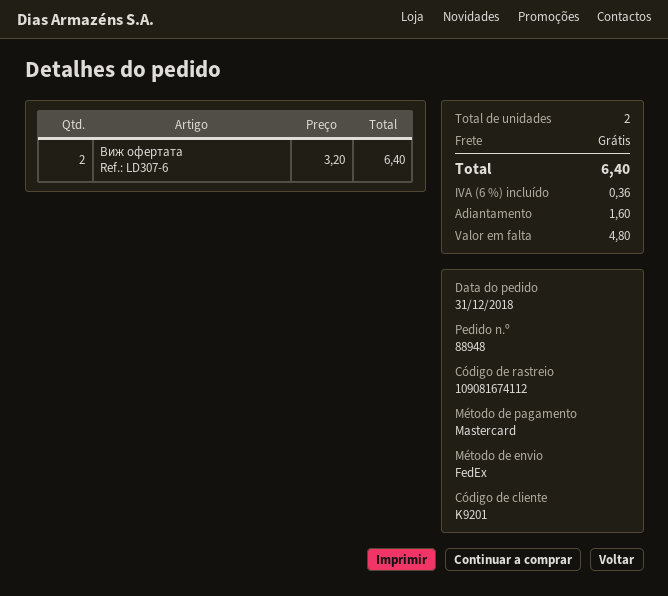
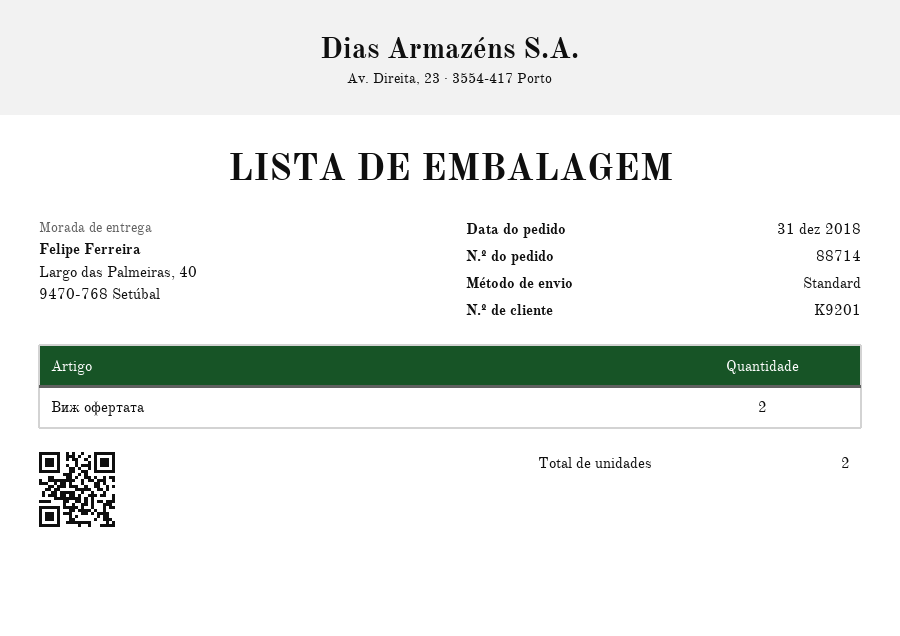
order number: 88948 -> 88714
shipping method: FedEx -> standard

